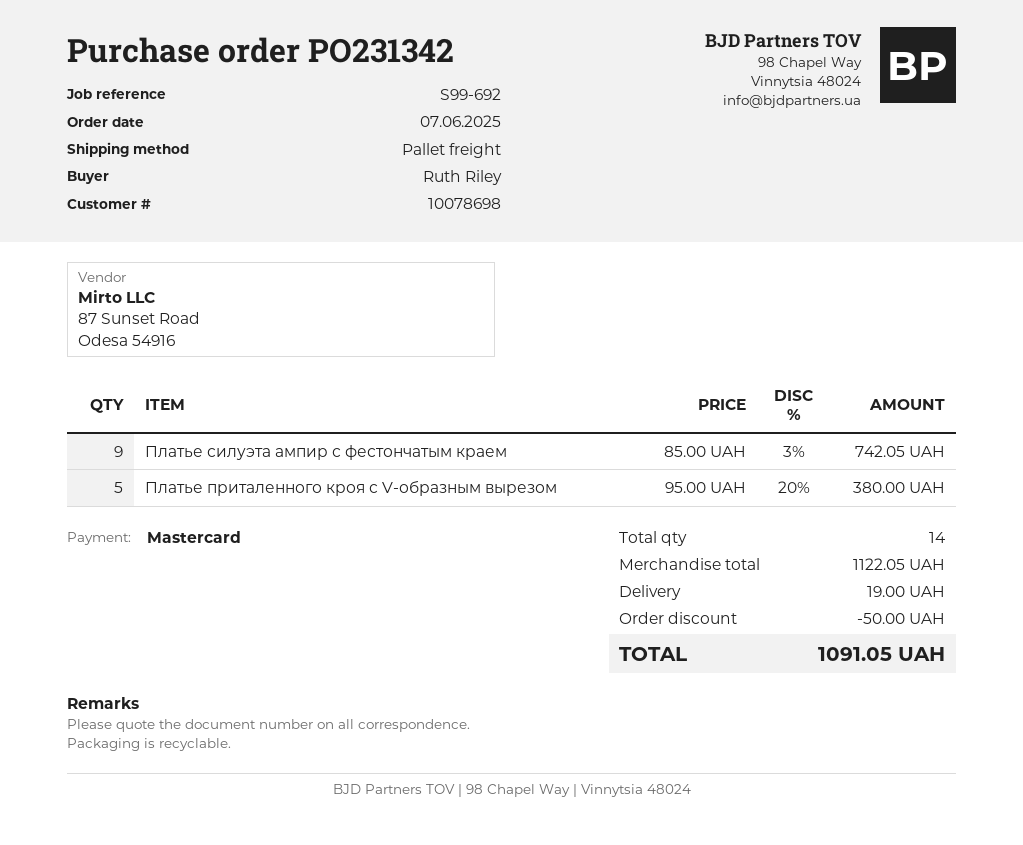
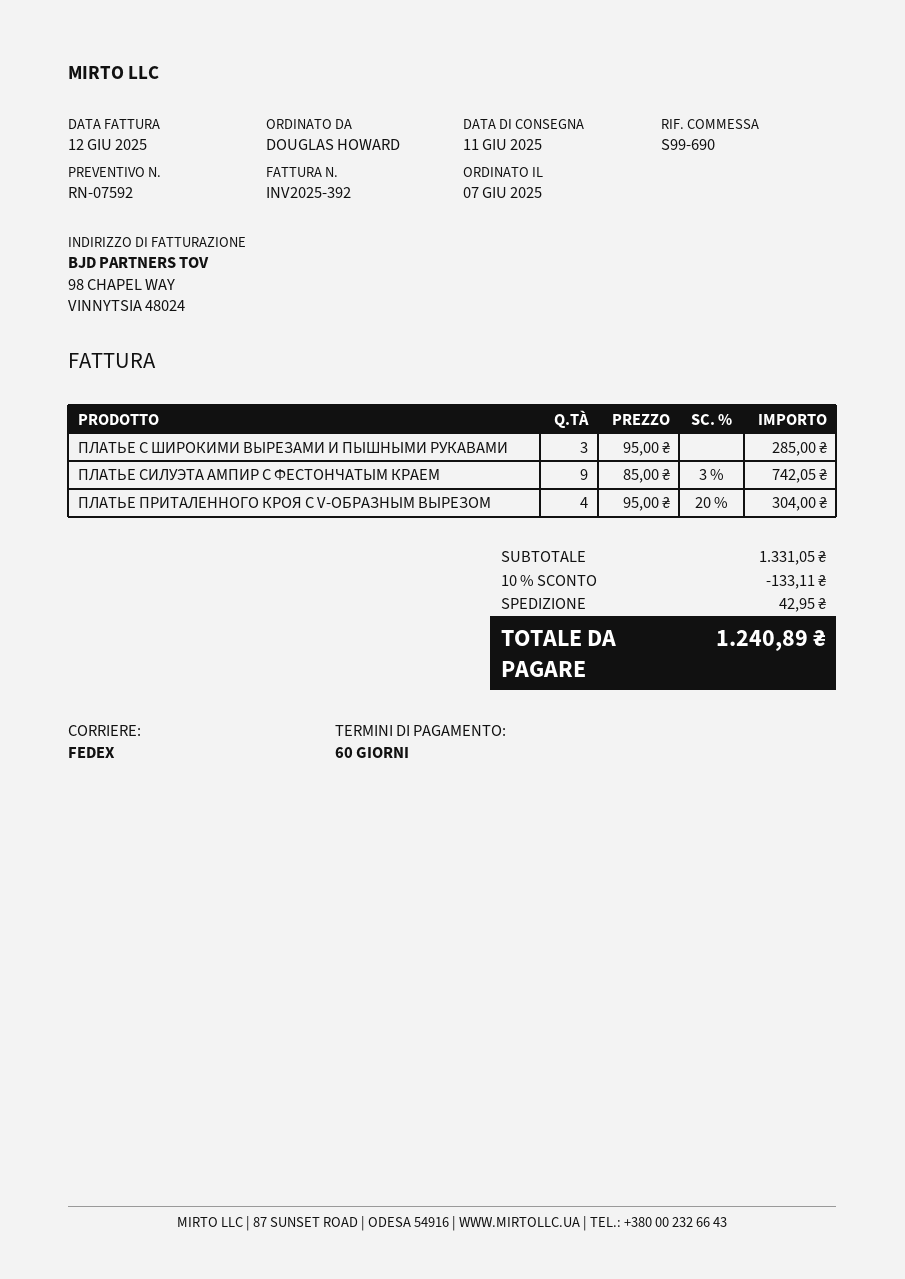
reference: S99-692 -> S99-690
ordered by: Ruth Riley -> DOUGLAS HOWARD
shipping method: pallet freight -> FedEx
Платье приталенного кроя с V-образным вырезом: 5 x 95.00 - 20% = 380.00 -> 4 x 95.00 - 20% = 304.00
ПЛАТЬЕ С ШИРОКИМИ ВЫРЕЗАМИ И ПЫШНЫМИ РУКАВАМИ: none -> 3 x 95.00 = 285.00
subtotal: 1122.05 -> 1331.05
discount: 50.00 -> 133.11
shipping: 19.00 -> 42.95
total: 1091.05 -> 1240.89

